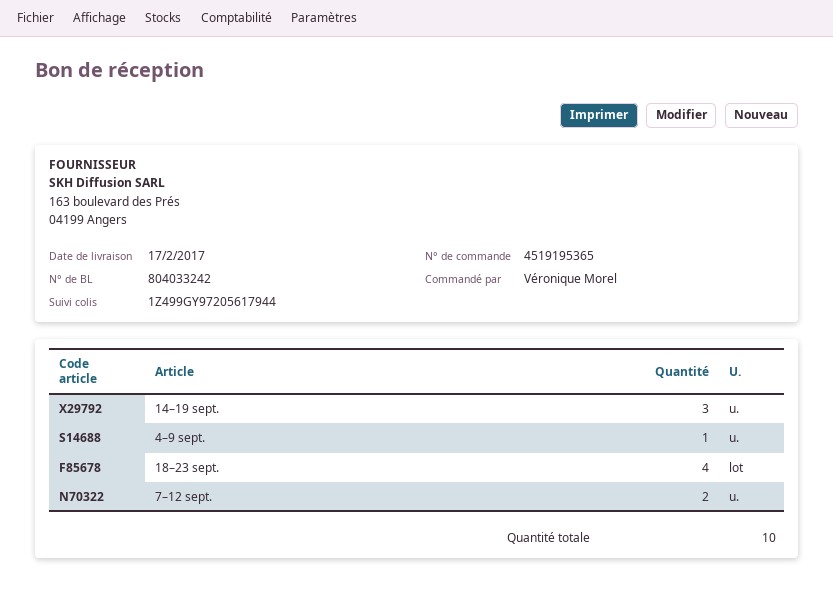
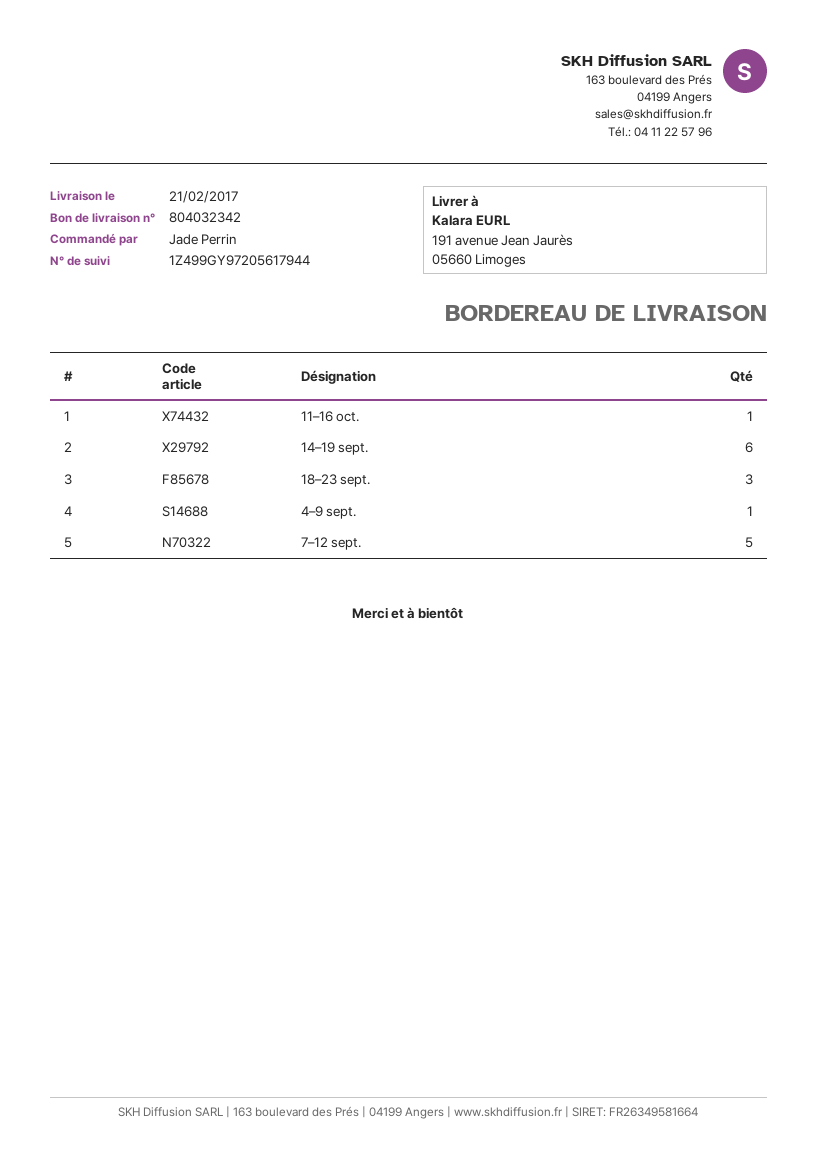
delivery note number: 804033242 -> 804032342
delivery date: 2017-02-17 -> 2017-02-21
ordered by: Véronique Morel -> Jade Perrin
14–19 sept.: 3 -> 6
18–23 sept.: 4 -> 3
7–12 sept.: 2 -> 5
11–16 oct.: none -> 1

